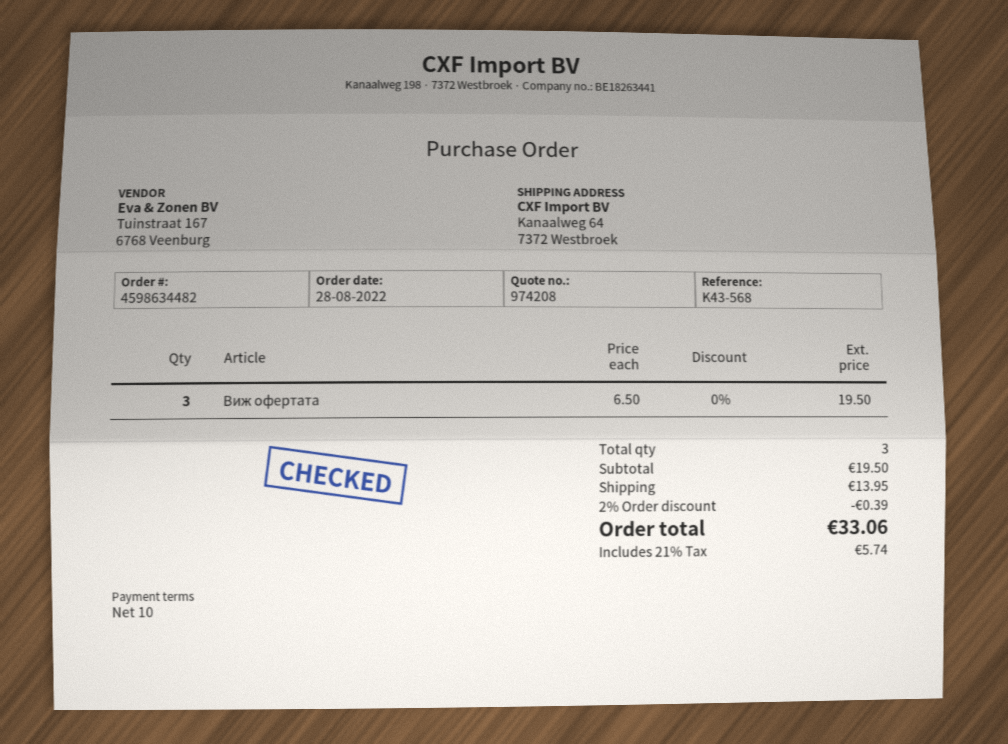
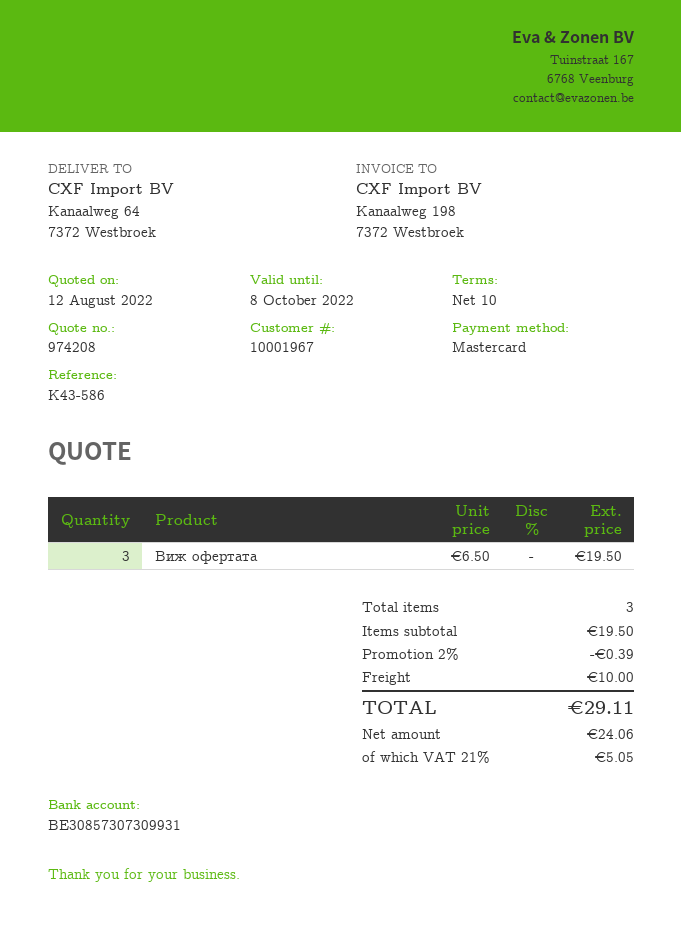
reference: K43-568 -> K43-586
shipping: 13.95 -> 10.00
tax: 21% = 5.74 -> 21% = 5.05
total: 33.06 -> 29.11

